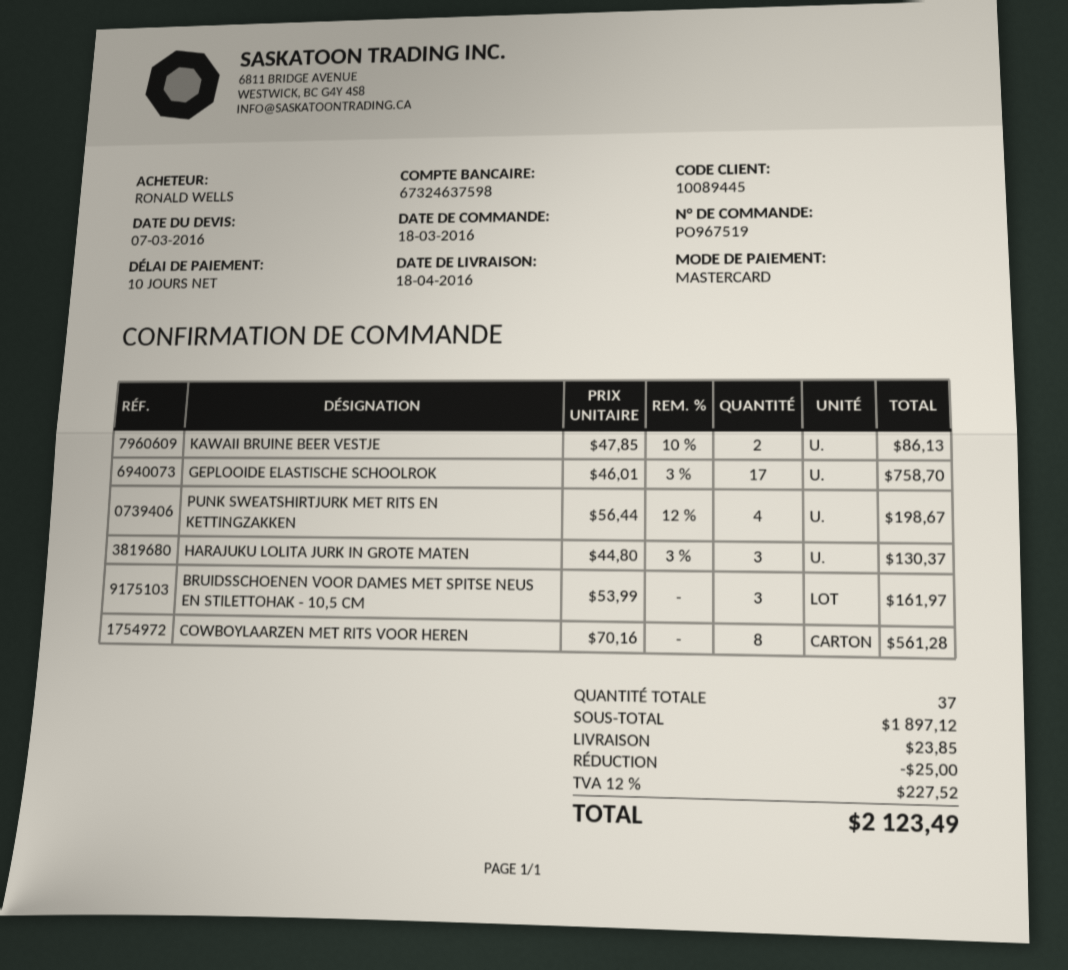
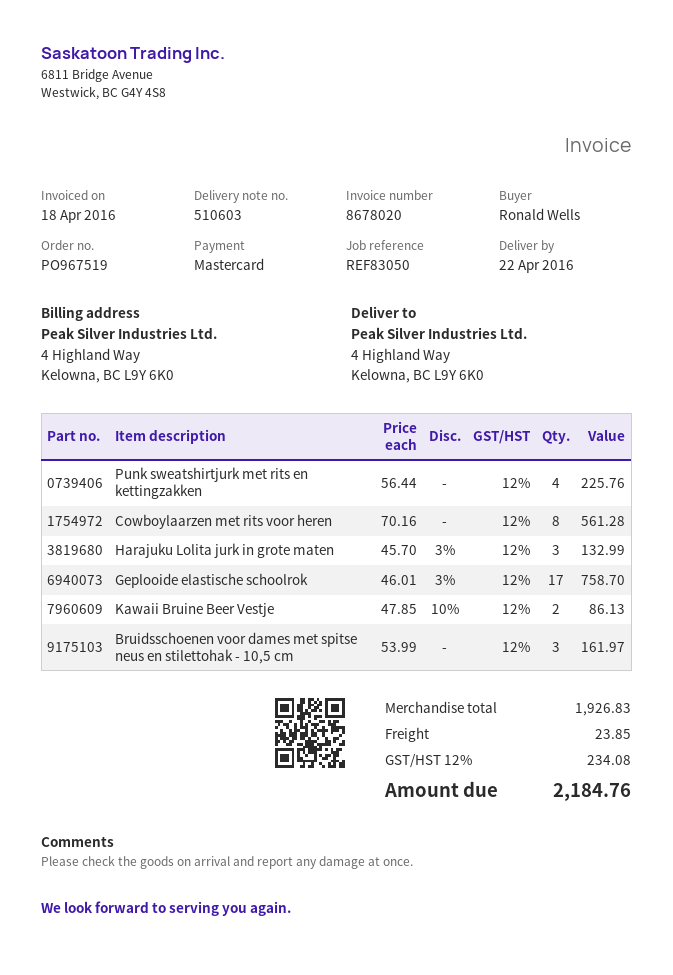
delivery date: 2016-04-18 -> 2016-04-22
PUNK SWEATSHIRTJURK MET RITS EN KETTINGZAKKEN: 4 x 56.44 - 12% = 198.67 -> 4 x 56.44 = 225.76
HARAJUKU LOLITA JURK IN GROTE MATEN: 3 x 44.80 - 3% = 130.37 -> 3 x 45.70 - 3% = 132.99
subtotal: 1897.12 -> 1926.83
discount: 25.00 -> none
tax: 12% = 227.52 -> 12% = 234.08
total: 2123.49 -> 2184.76

